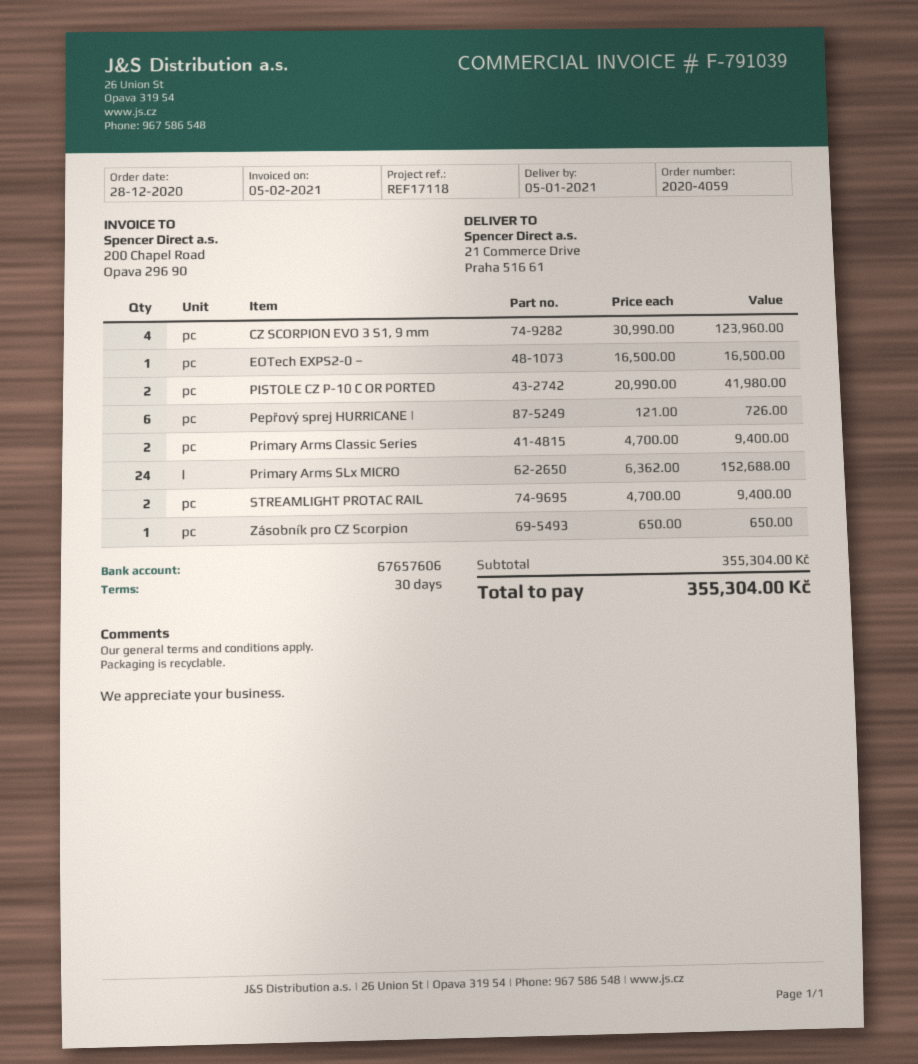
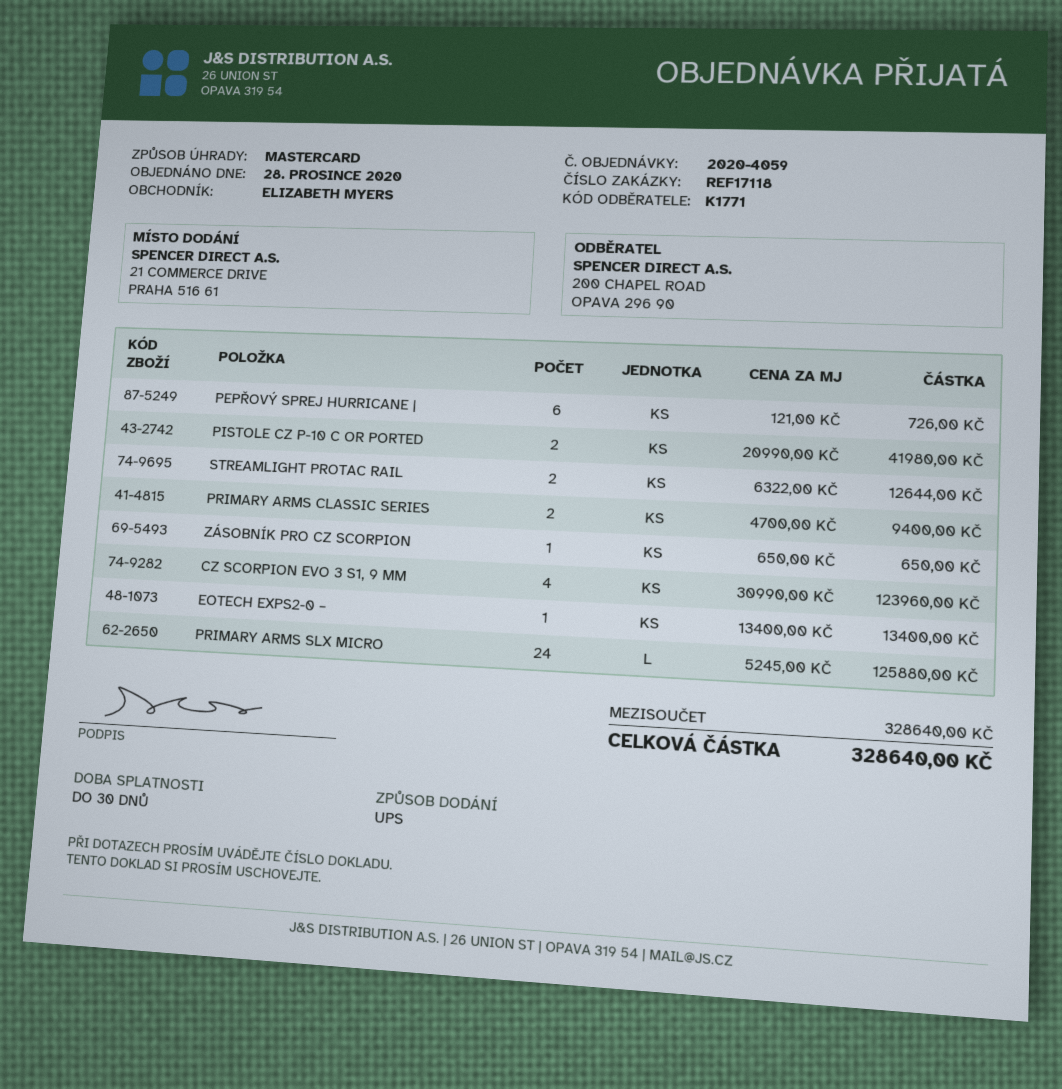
EOTech EXPS2-0 –: 1 x 16500.00 = 16500.00 -> 1 x 13400.00 = 13400.00
Primary Arms SLx MICRO: 24 x 6362.00 = 152688.00 -> 24 x 5245.00 = 125880.00
STREAMLIGHT PROTAC RAIL: 2 x 4700.00 = 9400.00 -> 2 x 6322.00 = 12644.00
subtotal: 355304.00 -> 328640.00
total: 355304.00 -> 328640.00

